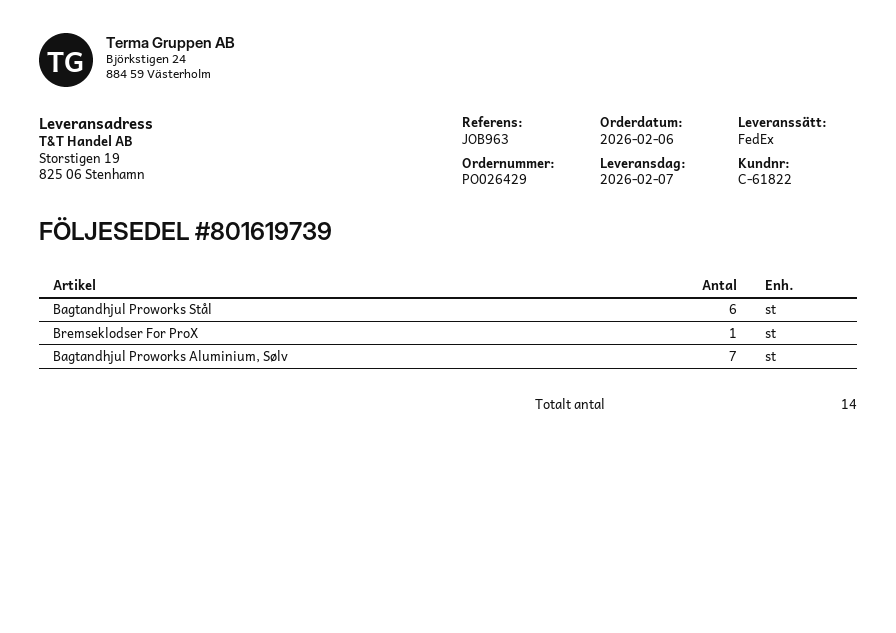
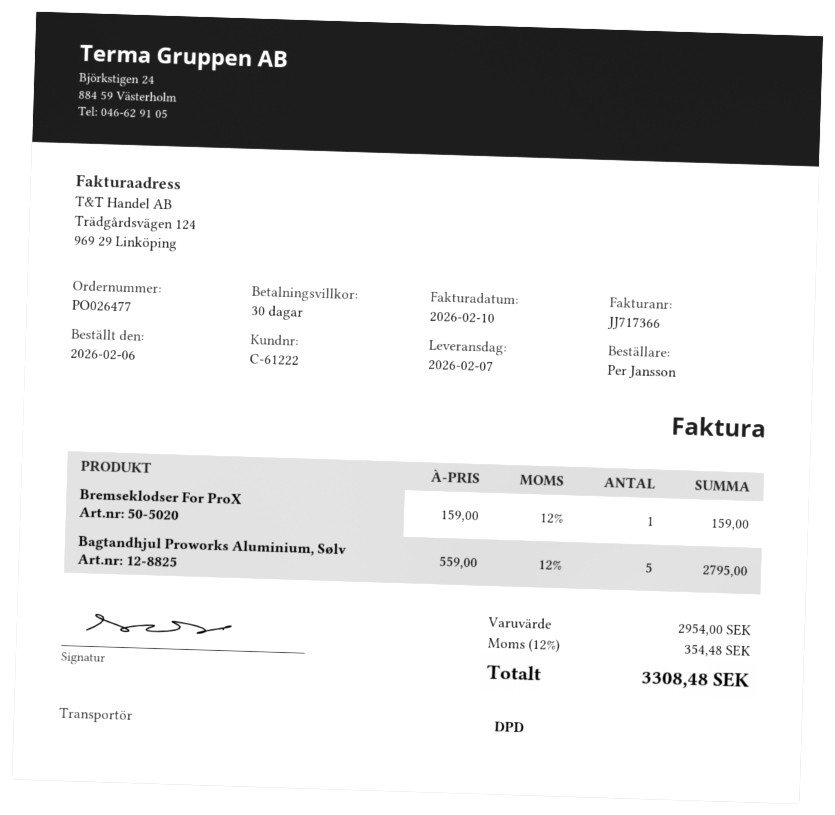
order number: PO026429 -> PO026477
customer number: C-61822 -> C-61222
shipping method: FedEx -> DPD
Bagtandhjul Proworks Stål: 6 -> none
Bagtandhjul Proworks Aluminium, Sølv: 7 -> 5

